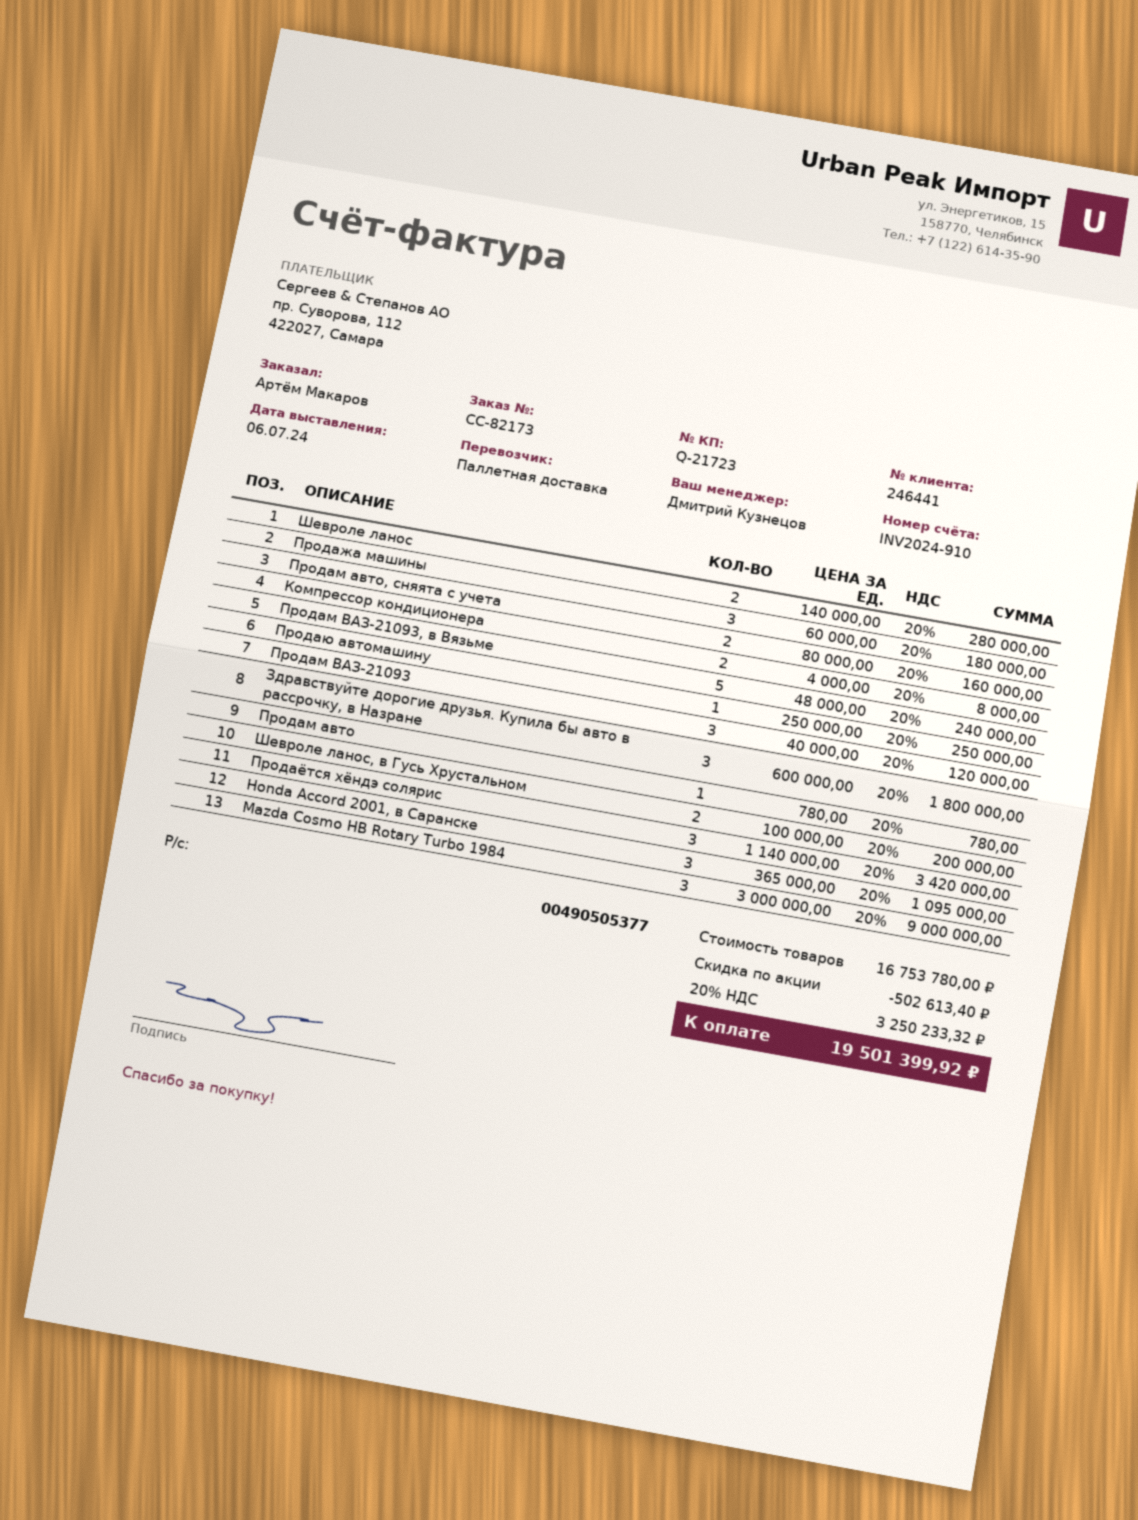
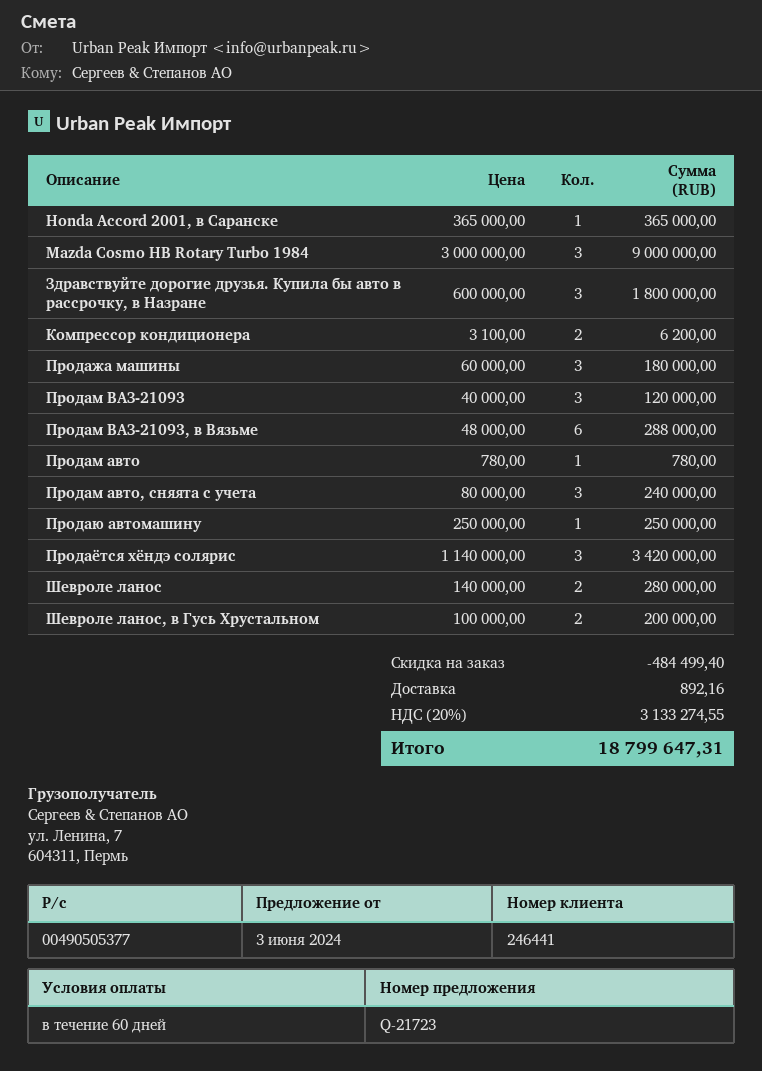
Продам авто, сняята с учета: 2 x 80000.00 = 160000.00 -> 3 x 80000.00 = 240000.00
Компрессор кондиционера: 2 x 4000.00 = 8000.00 -> 2 x 3100.00 = 6200.00
Продам ВАЗ-21093, в Вязьме: 5 x 48000.00 = 240000.00 -> 6 x 48000.00 = 288000.00
Honda Accord 2001, в Саранске: 3 x 365000.00 = 1095000.00 -> 1 x 365000.00 = 365000.00
discount: 502613.40 -> 484499.40
shipping: none -> 892.16
tax: 20% = 3250233.32 -> 20% = 3133274.55
total: 19501399.92 -> 18799647.31

